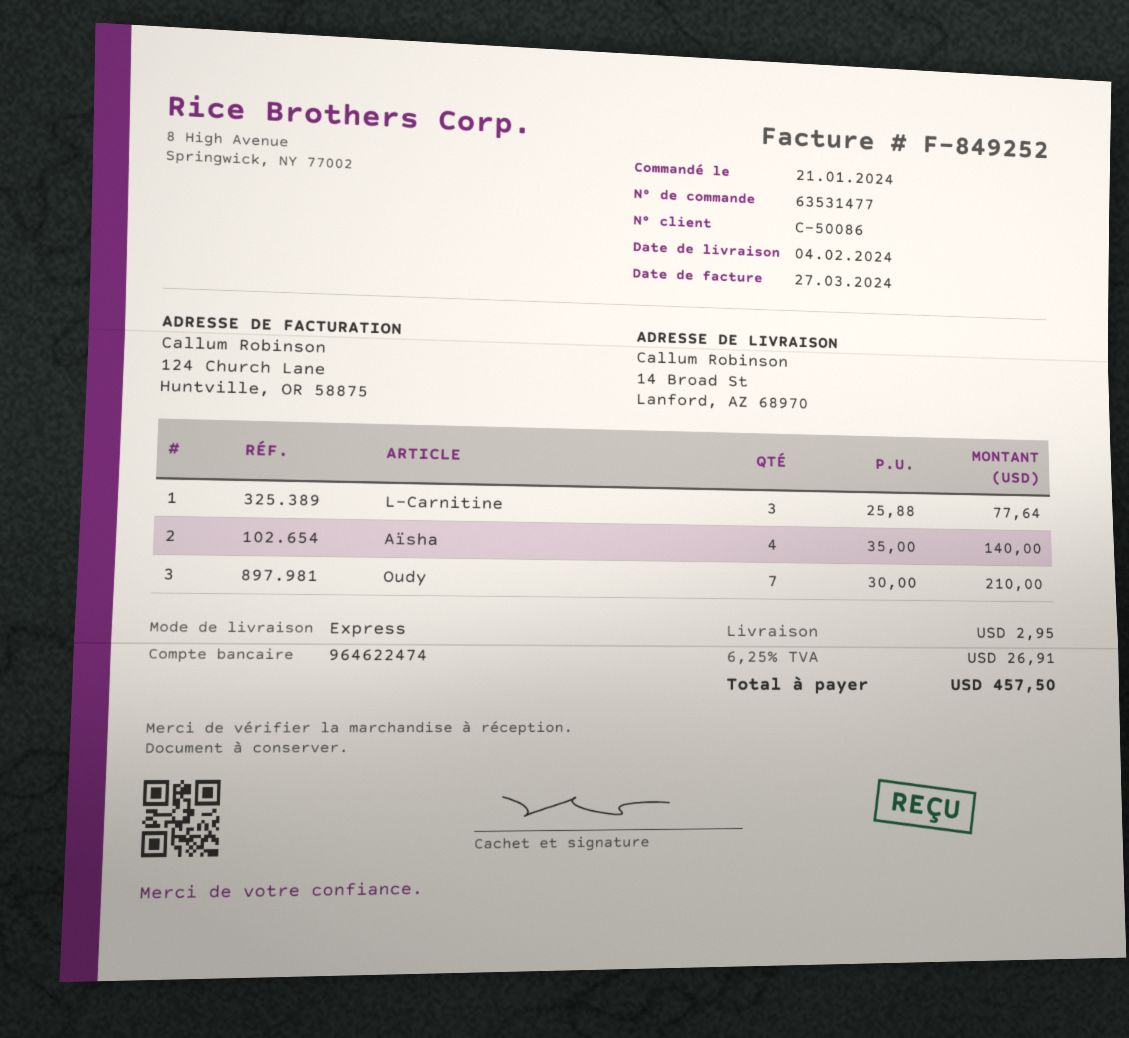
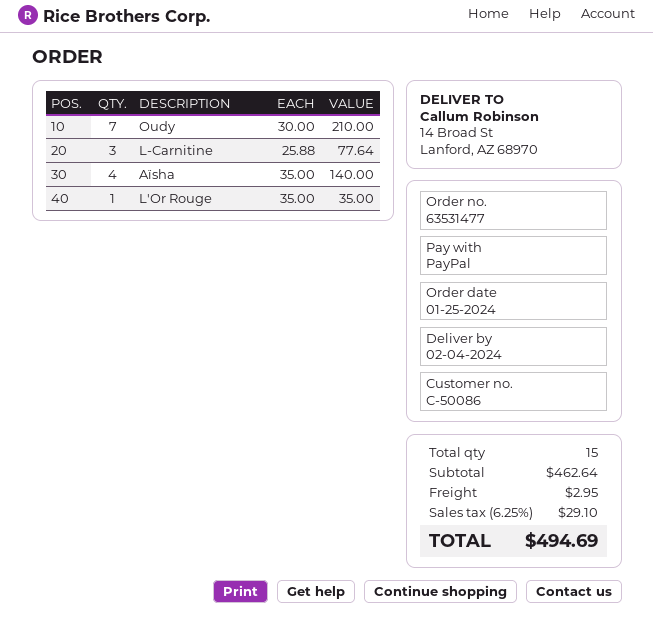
order date: 2024-01-21 -> 2024-01-25
L'Or Rouge: none -> 1 x 35.00 = 35.00
tax: 6.25% = 26.91 -> 6.25% = 29.10
total: 457.50 -> 494.69

